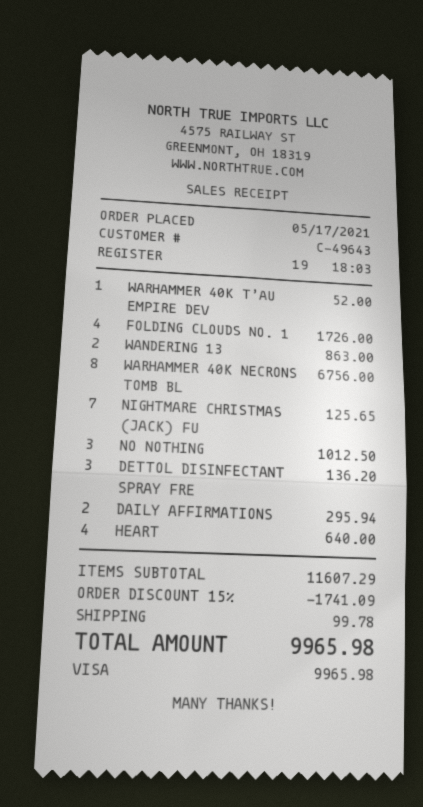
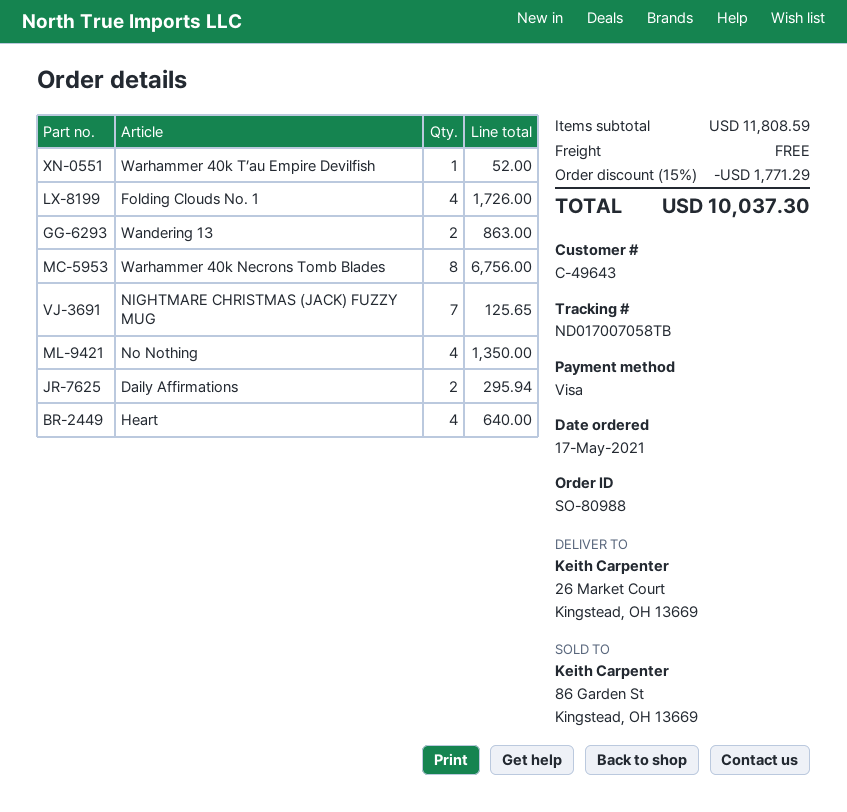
NO NOTHING: 3 for 1012.50 -> 4 for 1350.00
DETTOL DISINFECTANT SPRAY FRE: 3 for 136.20 -> none
subtotal: 11607.29 -> 11808.59
discount: 15% = 1741.09 -> 15% = 1771.29
shipping: 99.78 -> 0.00
total: 9965.98 -> 10037.30

